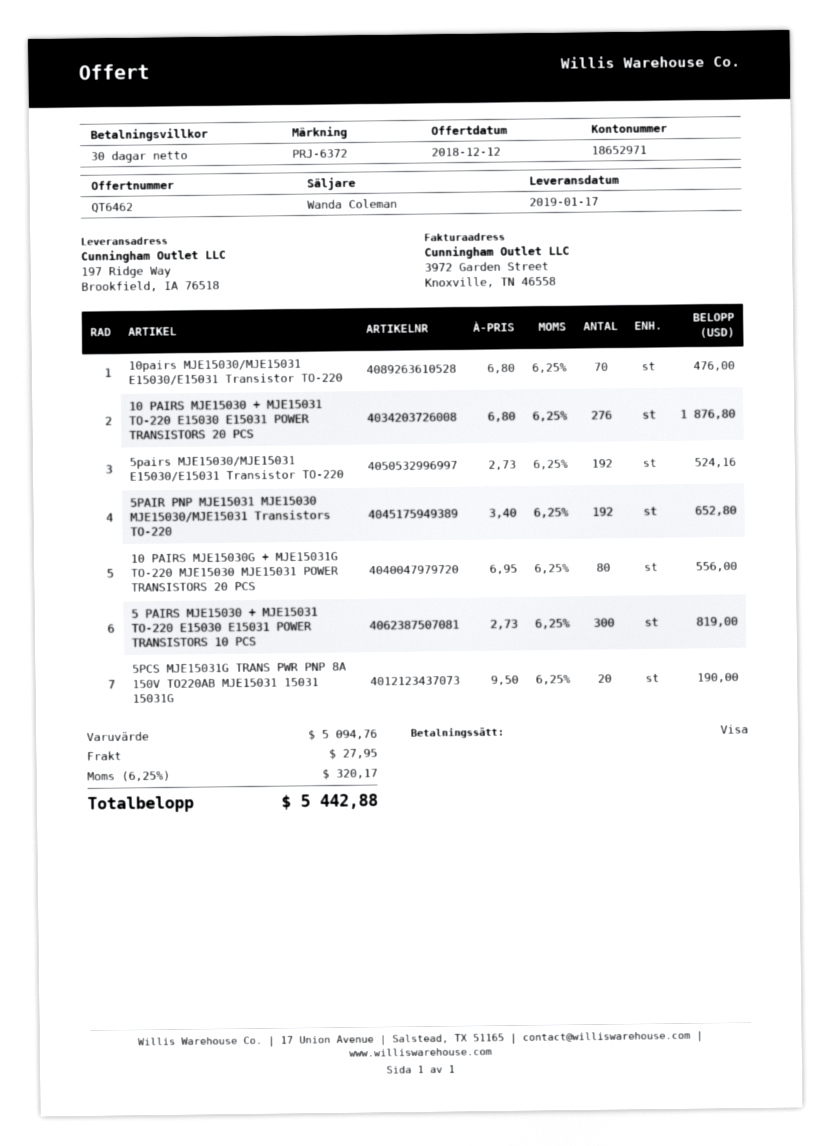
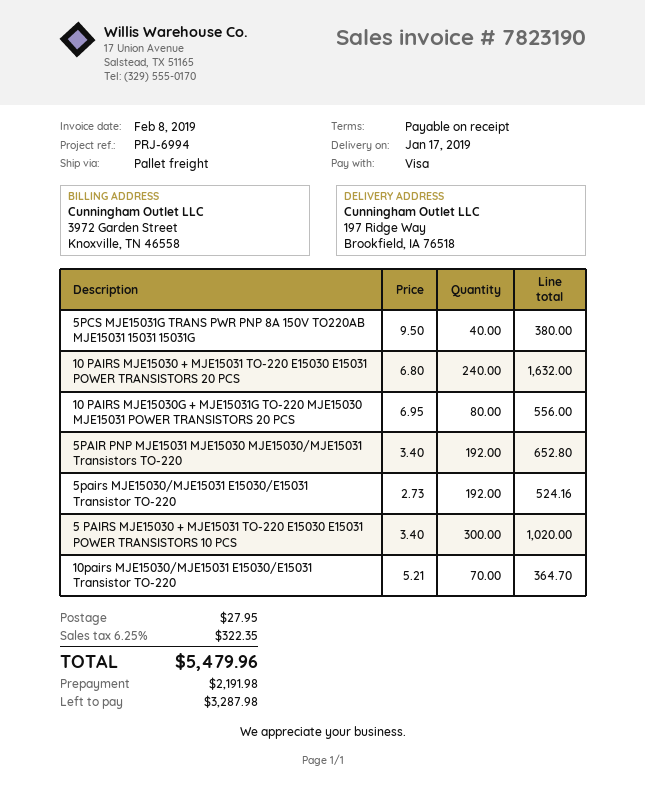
payment terms: 30 days -> on receipt
reference: PRJ-6372 -> PRJ-6994
10pairs MJE15030/MJE15031 E15030/E15031 Transistor TO-220: 70 x 6.80 = 476.00 -> 70 x 5.21 = 364.70
10 PAIRS MJE15030 + MJE15031 TO-220 E15030 E15031 POWER TRANSISTORS 20 PCS: 276 x 6.80 = 1876.80 -> 240 x 6.80 = 1632.00
5 PAIRS MJE15030 + MJE15031 TO-220 E15030 E15031 POWER TRANSISTORS 10 PCS: 300 x 2.73 = 819.00 -> 300 x 3.40 = 1020.00
5PCS MJE15031G TRANS PWR PNP 8A 150V TO220AB MJE15031 15031 15031G: 20 x 9.50 = 190.00 -> 40 x 9.50 = 380.00
tax: 6.25% = 320.17 -> 6.25% = 322.35
total: 5442.88 -> 5479.96

